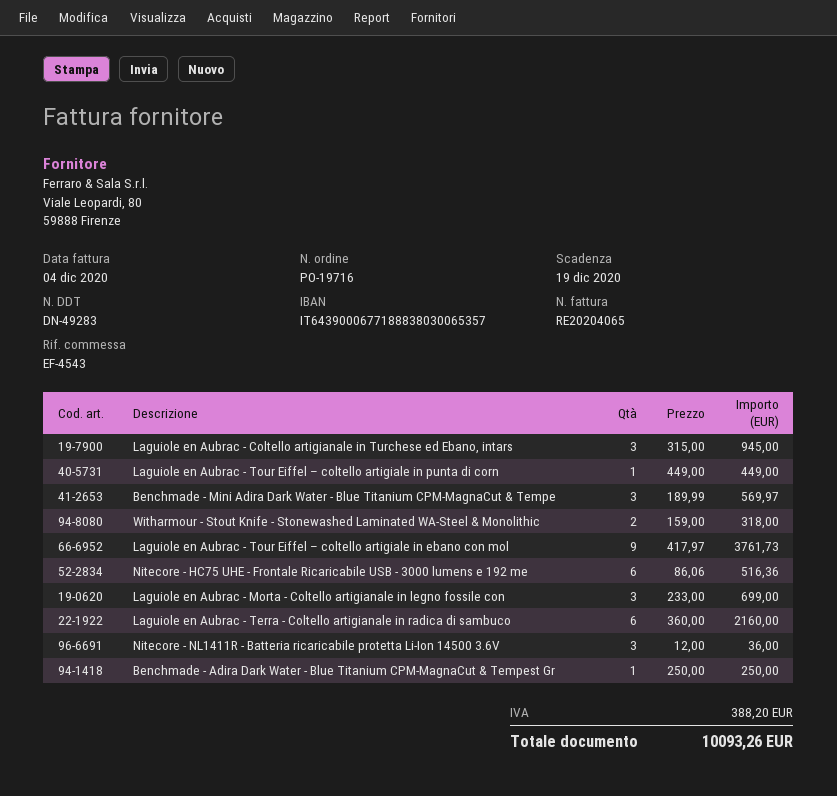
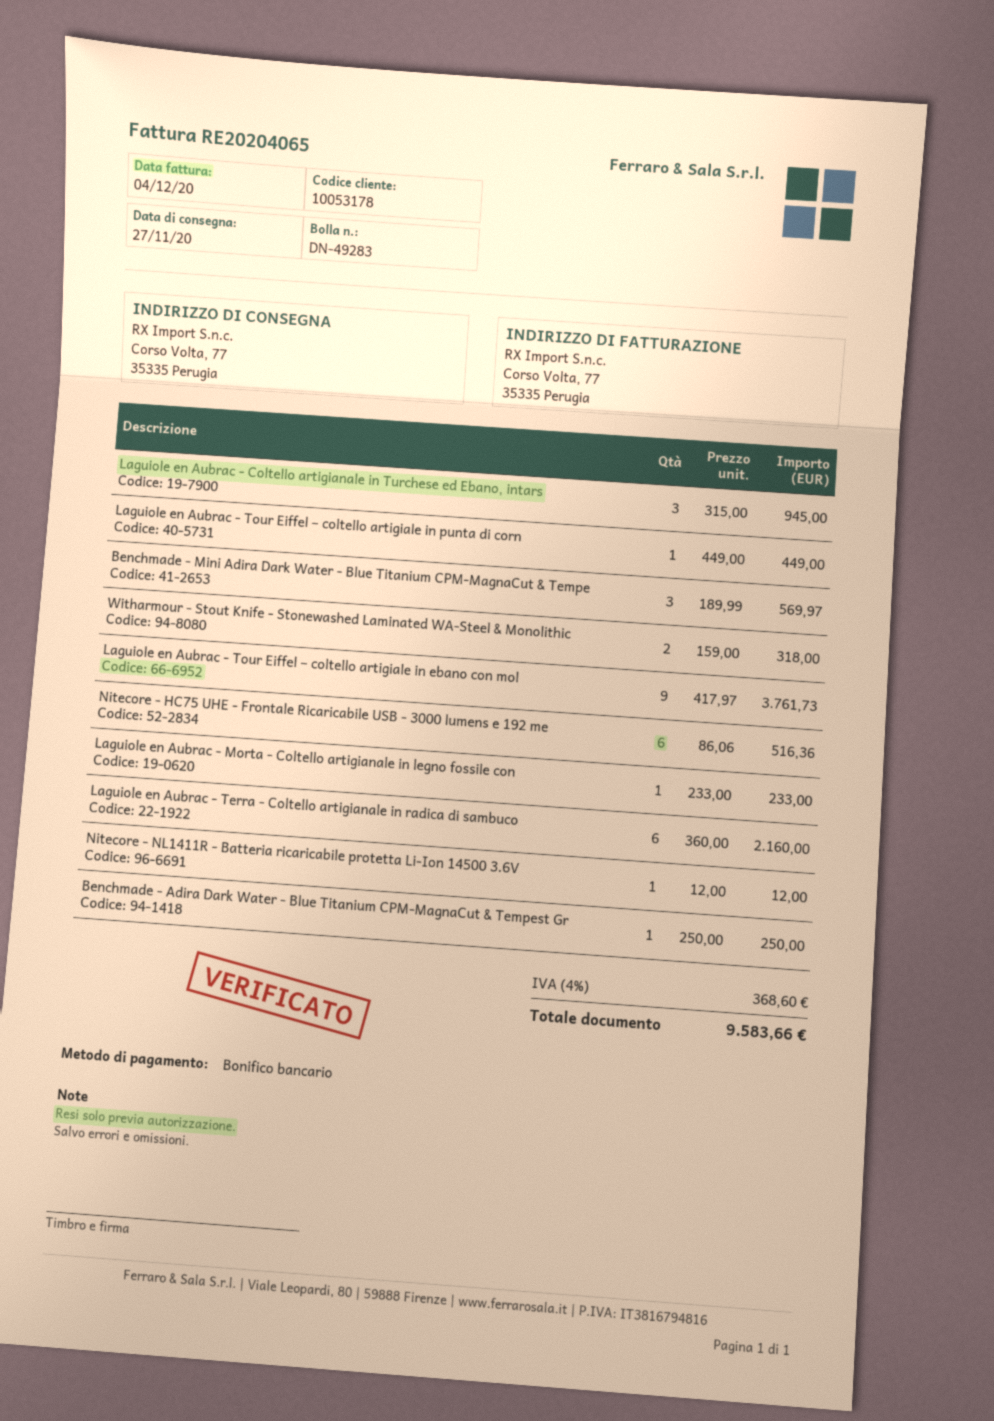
Laguiole en Aubrac - Morta - Coltello artigianale in legno fossile con: 3 x 233.00 = 699.00 -> 1 x 233.00 = 233.00
Nitecore - NL1411R - Batteria ricaricabile protetta Li-Ion 14500 3.6V: 3 x 12.00 = 36.00 -> 1 x 12.00 = 12.00
tax: 388.20 -> 368.60
total: 10093.26 -> 9583.66

